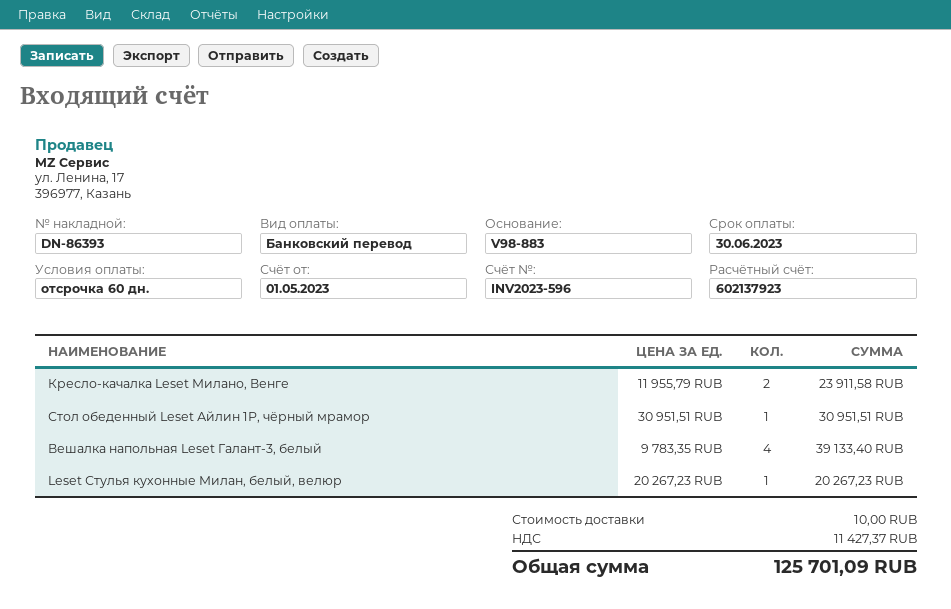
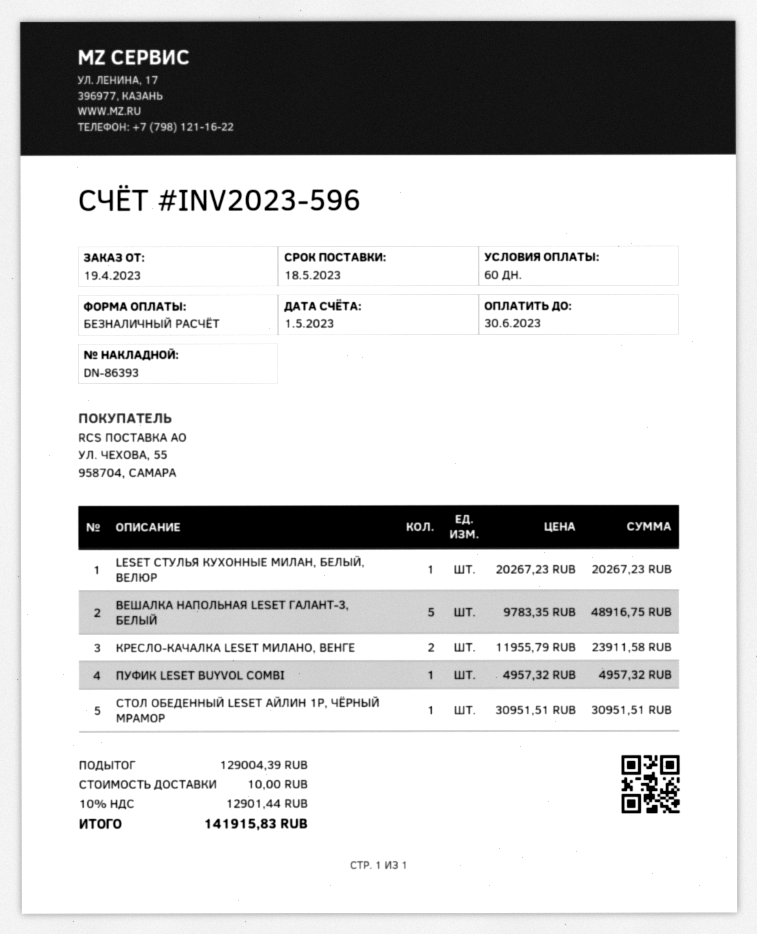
Вешалка напольная Leset Галант-3, белый: 4 x 9783.35 = 39133.40 -> 5 x 9783.35 = 48916.75
ПУФИК LESET BUYVOL COMBI: none -> 1 x 4957.32 = 4957.32
tax: 11427.37 -> 12901.44
total: 125701.09 -> 141915.83

